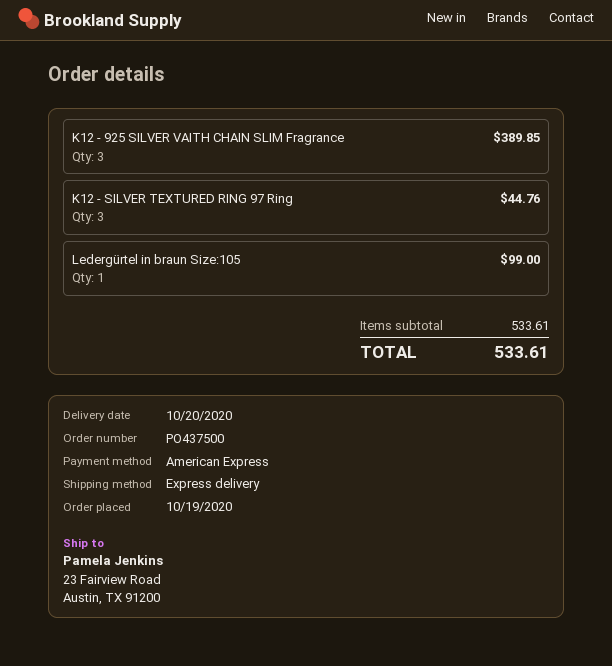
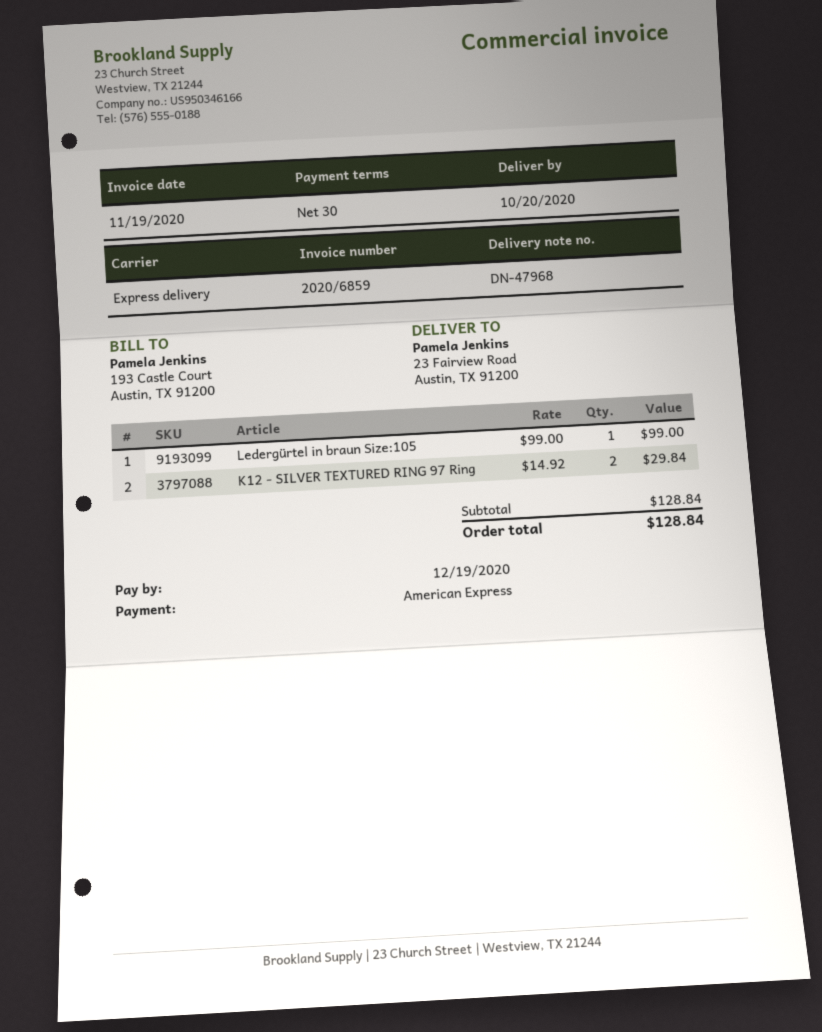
K12 - 925 SILVER VAITH CHAIN SLIM Fragrance: 3 for 389.85 -> none
K12 - SILVER TEXTURED RING 97 Ring: 3 for 44.76 -> 2 for 29.84
subtotal: 533.61 -> 128.84
total: 533.61 -> 128.84

